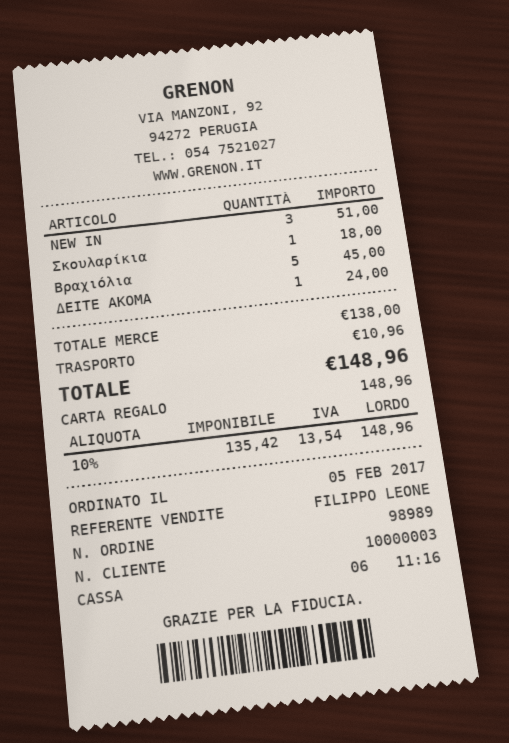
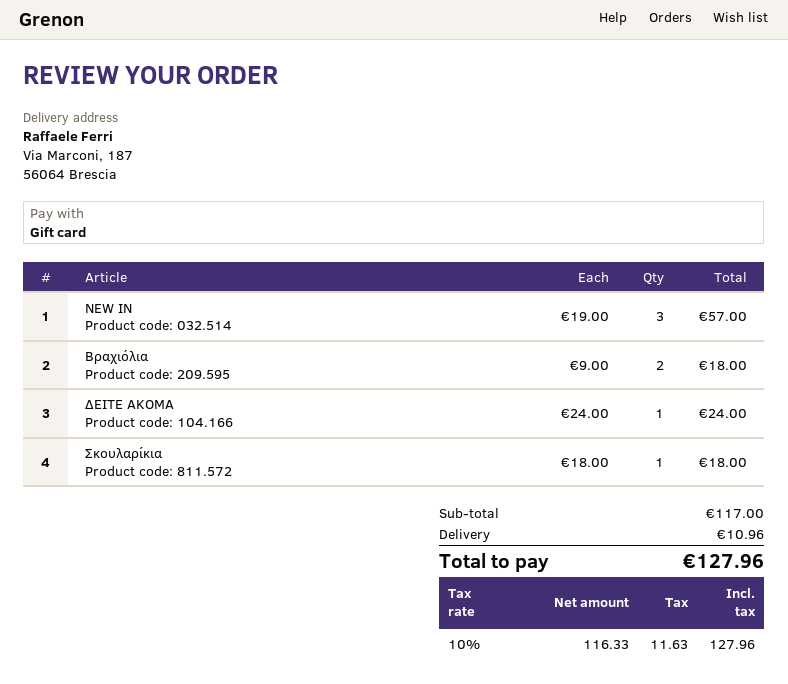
NEW IN: 3 for 51.00 -> 3 for 57.00
Βραχιόλια: 5 for 45.00 -> 2 for 18.00
subtotal: 138.00 -> 117.00
net: 135.42 -> 116.33
tax: 10% = 13.54 -> 10% = 11.63
total: 148.96 -> 127.96

